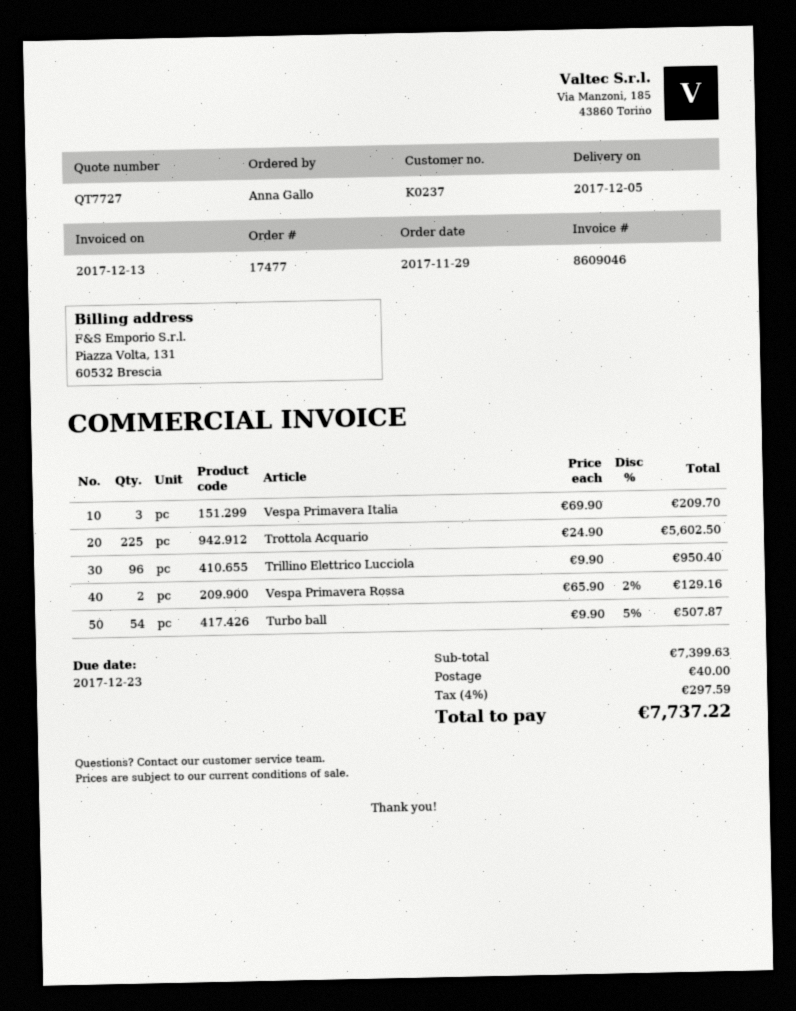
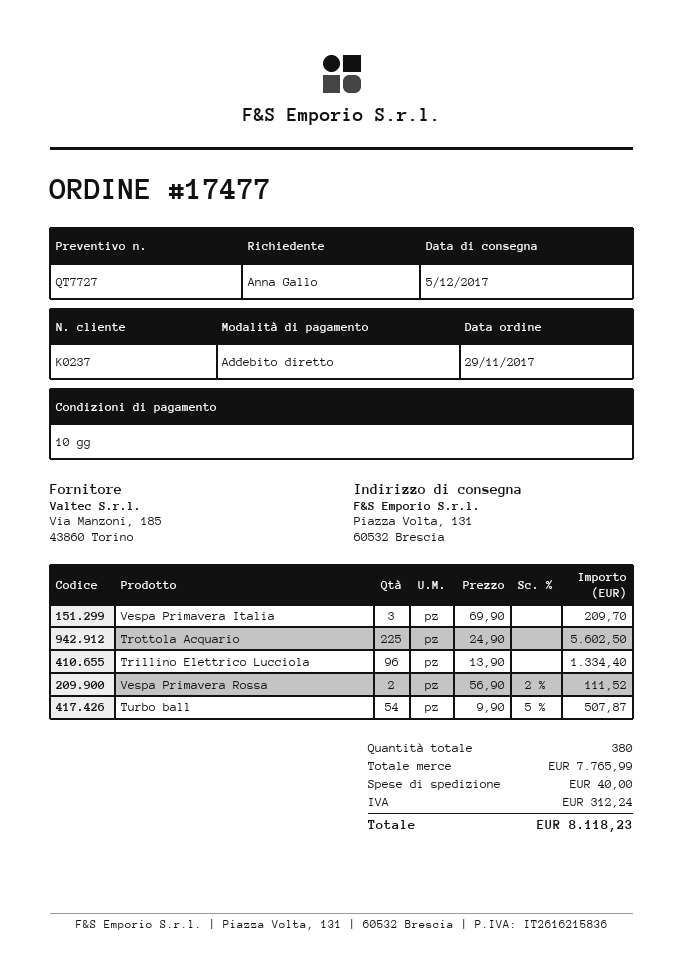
Trillino Elettrico Lucciola: 96 x 9.90 = 950.40 -> 96 x 13.90 = 1334.40
Vespa Primavera Rossa: 2 x 65.90 - 2% = 129.16 -> 2 x 56.90 - 2% = 111.52
subtotal: 7399.63 -> 7765.99
tax: 297.59 -> 312.24
total: 7737.22 -> 8118.23

